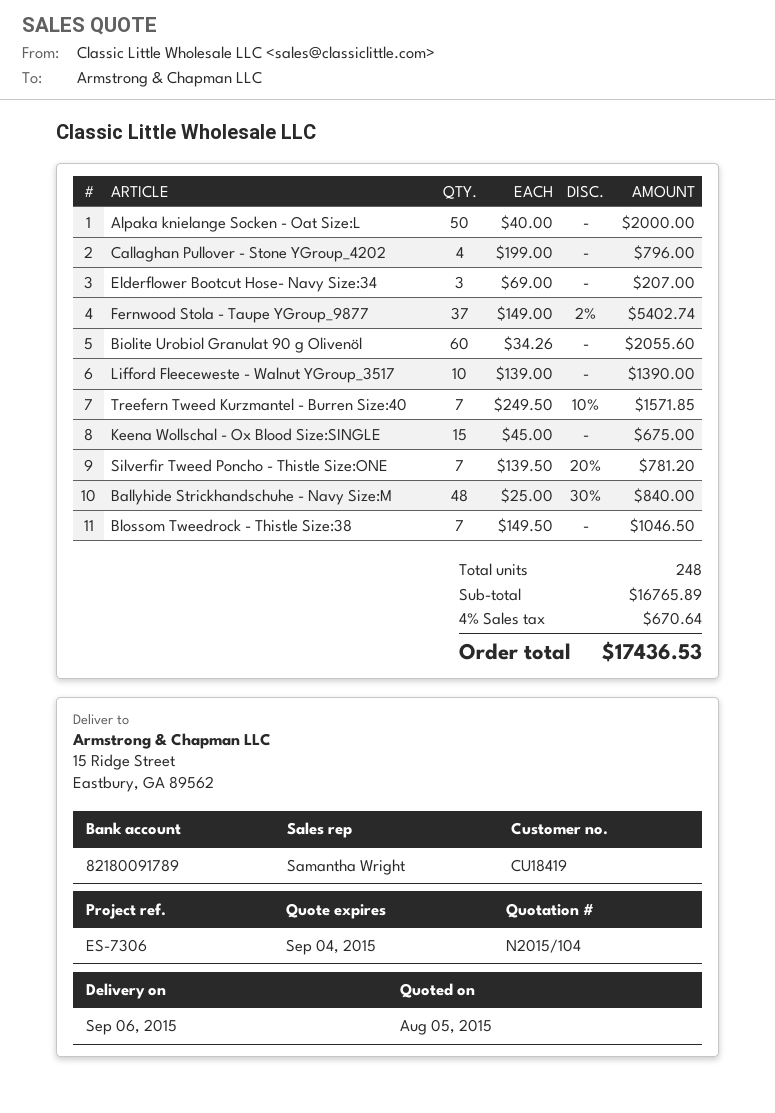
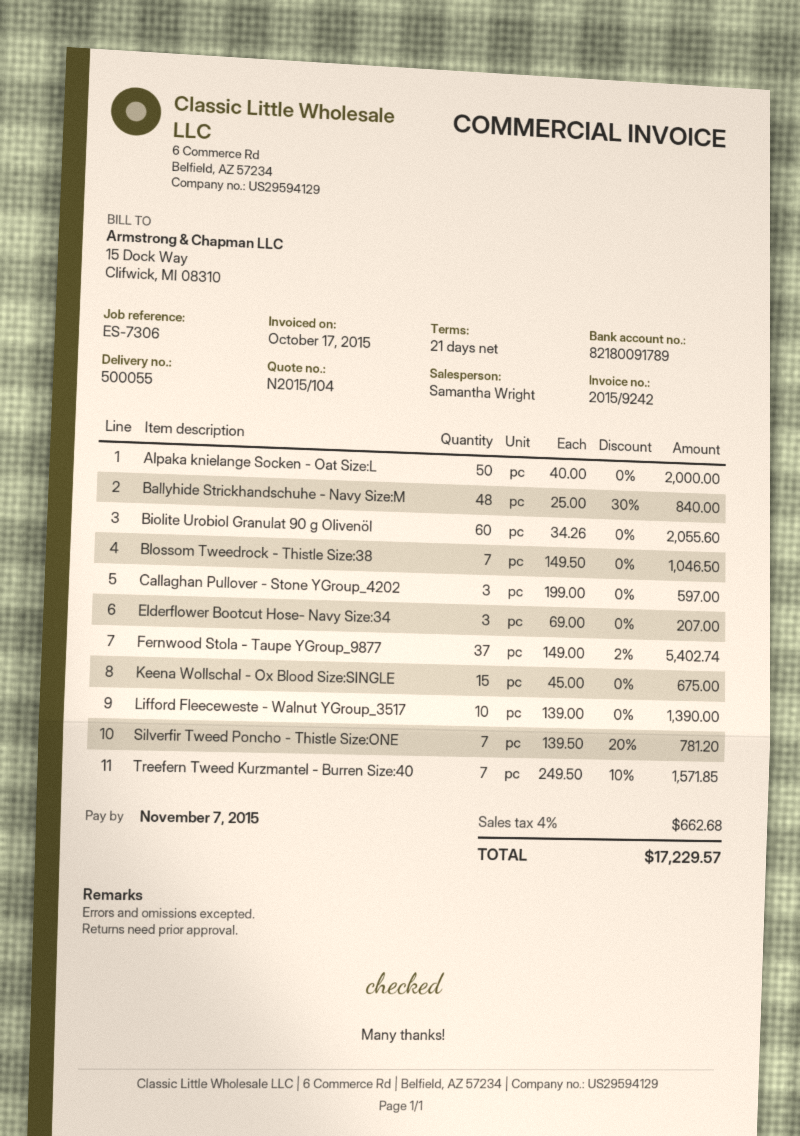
Callaghan Pullover - Stone YGroup_4202: 4 x 199.00 = 796.00 -> 3 x 199.00 = 597.00
tax: 4% = 670.64 -> 4% = 662.68
total: 17436.53 -> 17229.57

